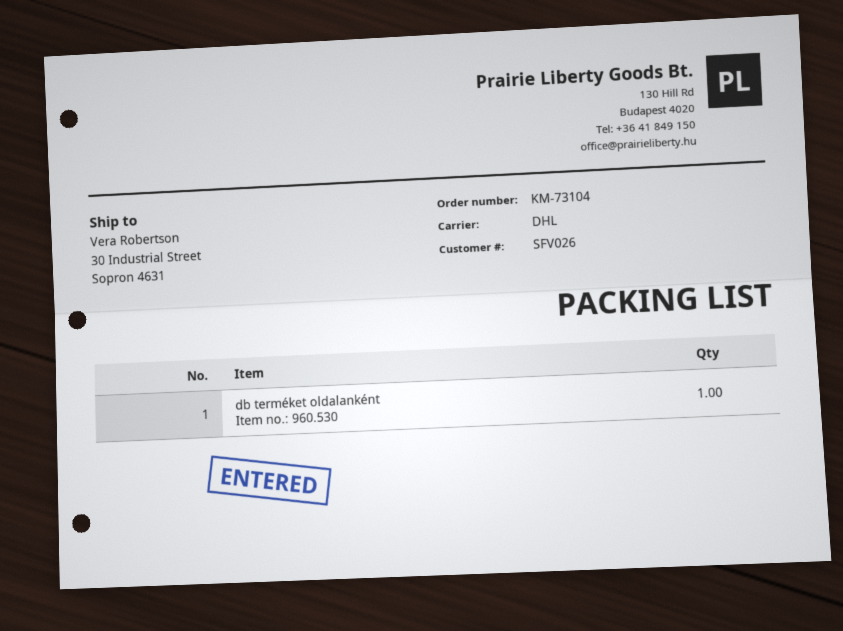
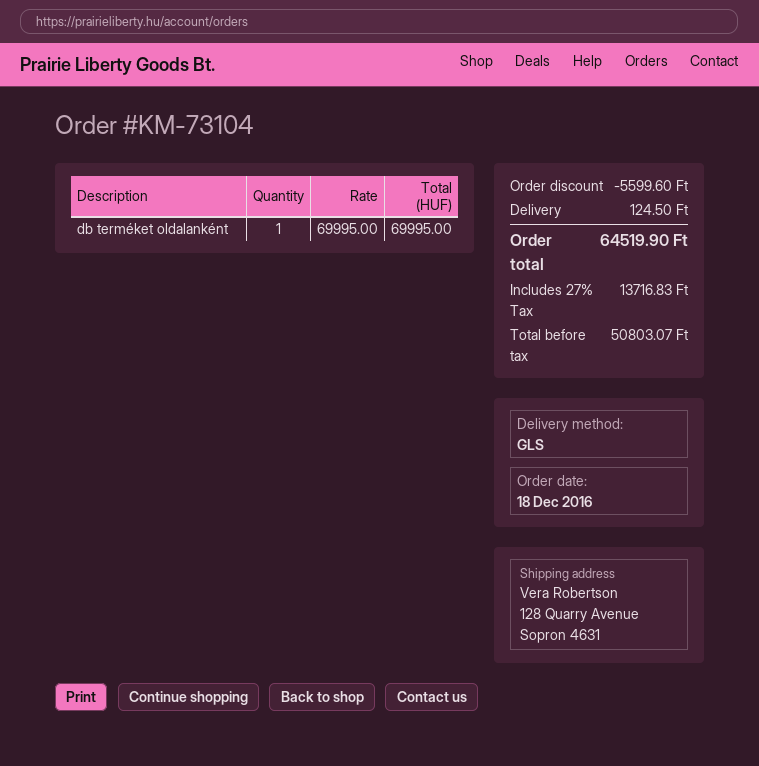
shipping method: DHL -> GLS
ship to: 30 Industrial Street, Sopron 4631 -> 128 Quarry Avenue, Sopron 4631

